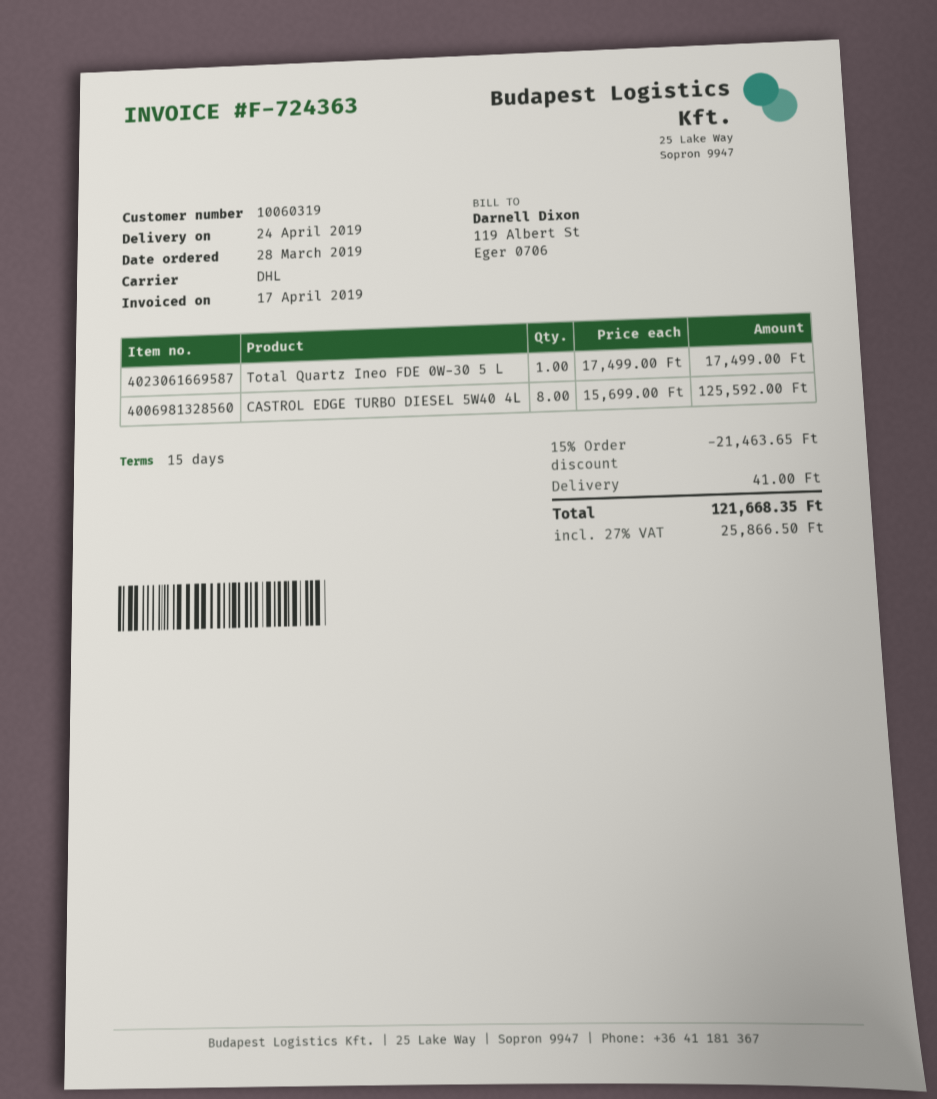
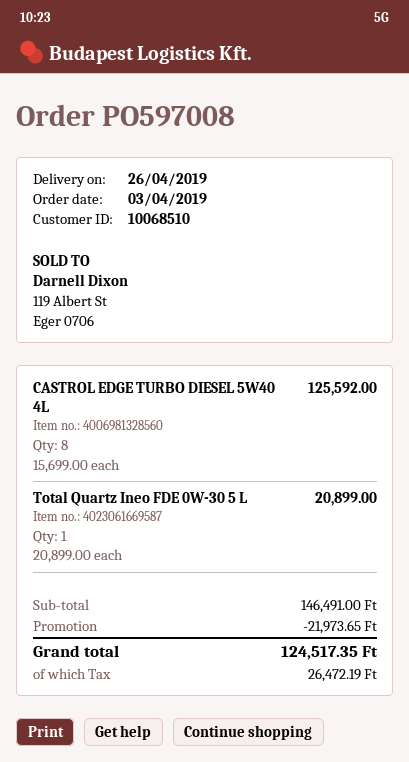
order date: 2019-03-28 -> 2019-04-03
delivery date: 2019-04-24 -> 2019-04-26
customer number: 10060319 -> 10068510
Total Quartz Ineo FDE 0W-30 5 L: 1 x 17499.00 = 17499.00 -> 1 x 20899.00 = 20899.00
discount: 21463.65 -> 21973.65
shipping: 41.00 -> none
tax: 25866.50 -> 26472.19
total: 121668.35 -> 124517.35

